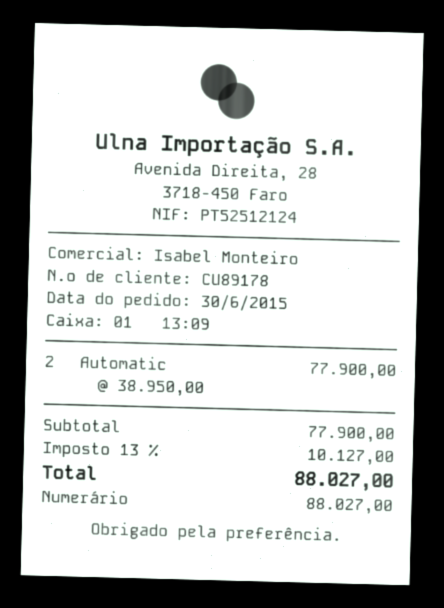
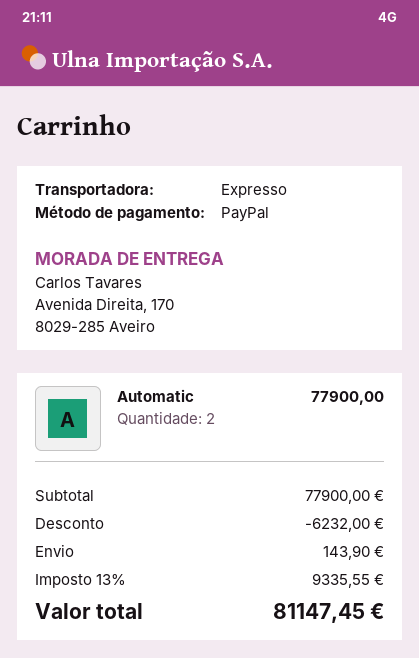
payment method: cash -> PayPal
discount: none -> 6232.00
shipping: none -> 143.90
tax: 13% = 10127.00 -> 13% = 9335.55
total: 88027.00 -> 81147.45

